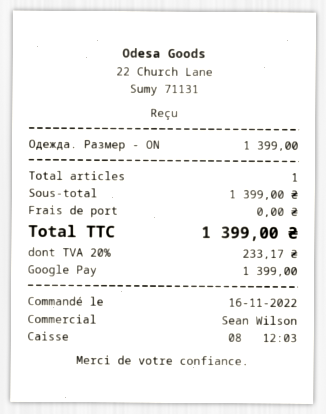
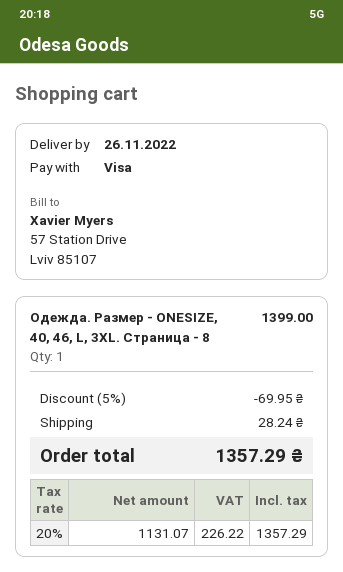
payment method: Google Pay -> Visa
discount: none -> 5% = 69.95
shipping: 0.00 -> 28.24
tax: 20% = 233.17 -> 20% = 226.22
total: 1399.00 -> 1357.29

